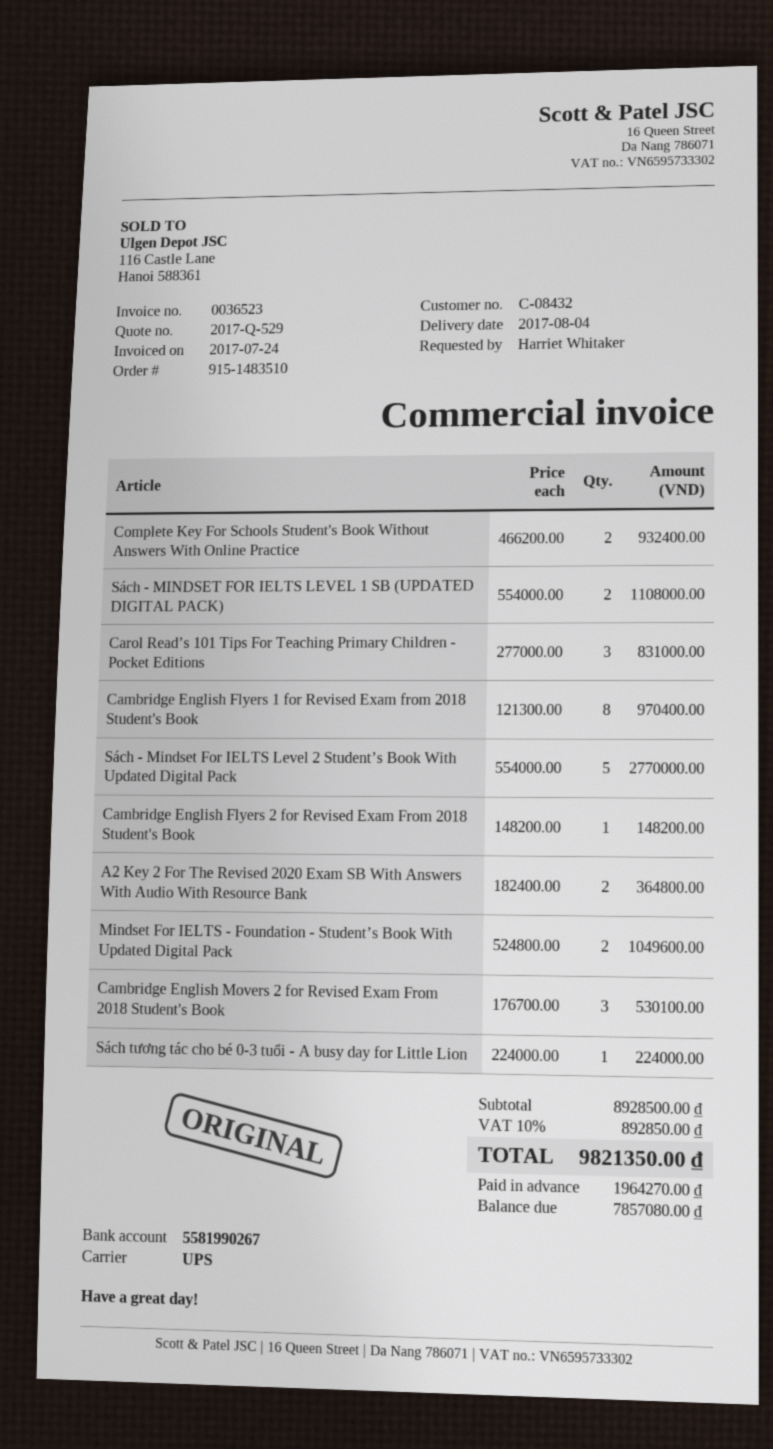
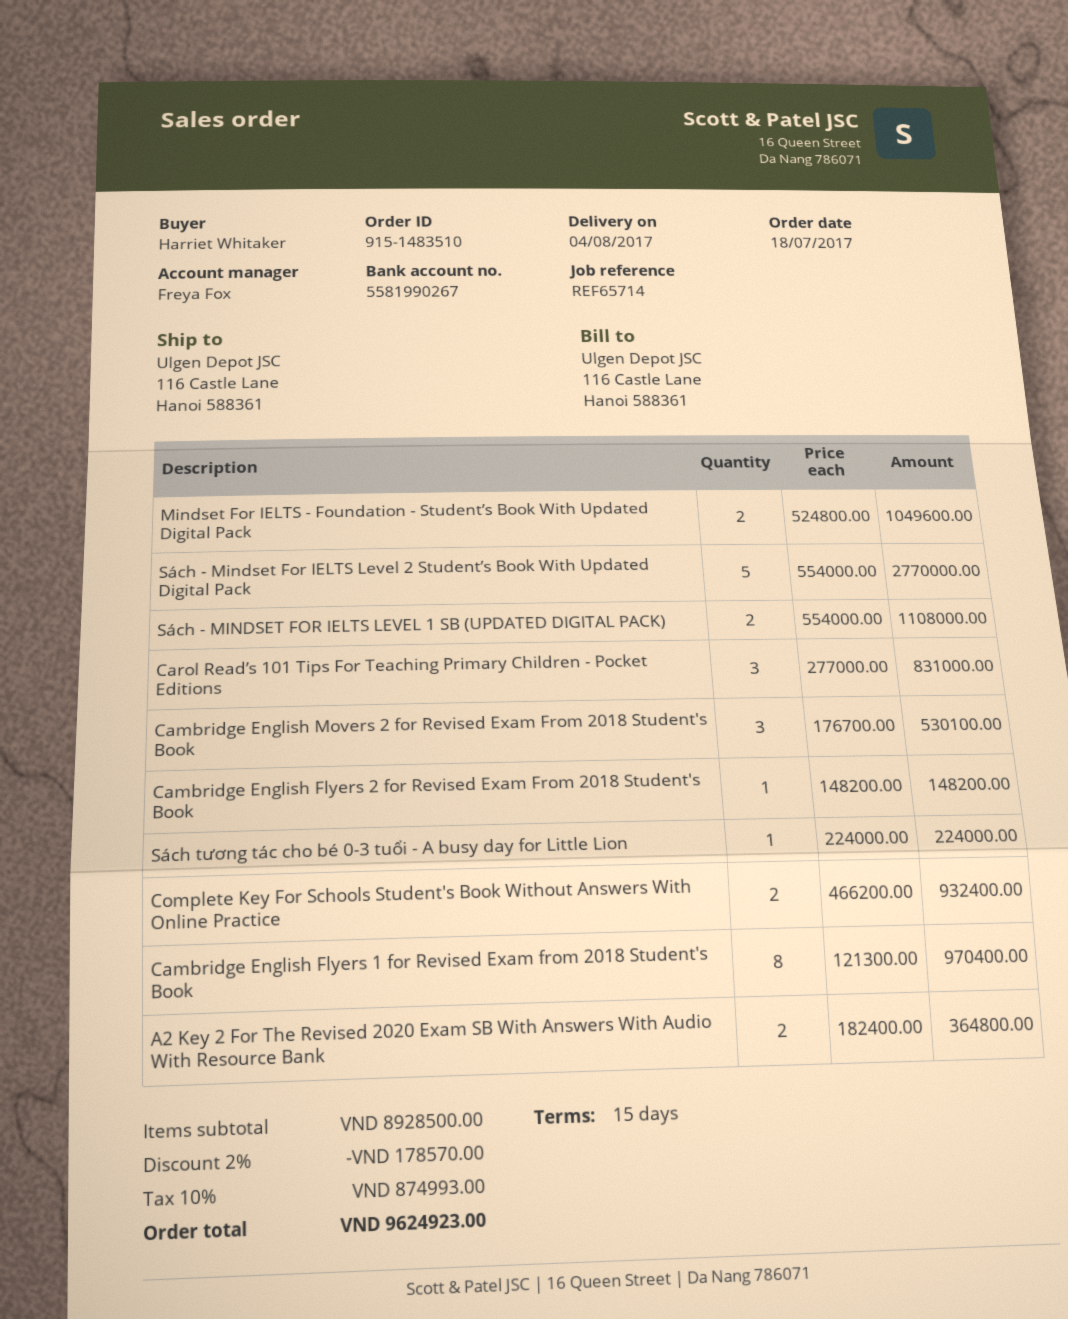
discount: none -> 2% = 178570.00
tax: 10% = 892850.00 -> 10% = 874993.00
total: 9821350.00 -> 9624923.00

